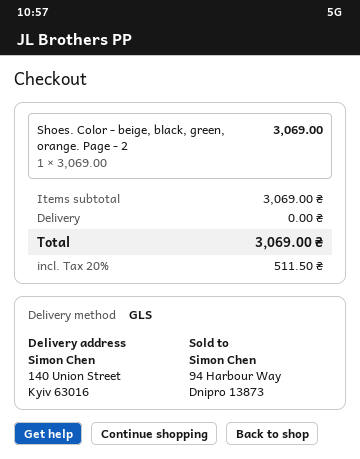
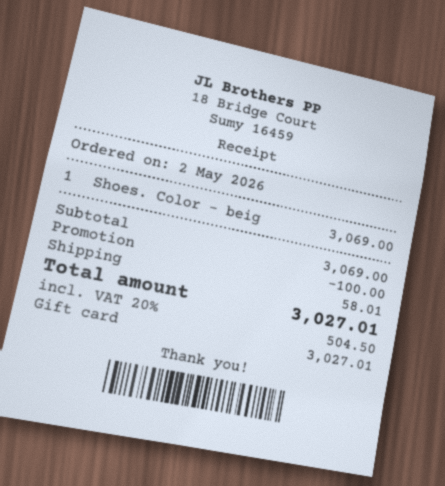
discount: none -> 100.00
shipping: 0.00 -> 58.01
tax: 20% = 511.50 -> 20% = 504.50
total: 3069.00 -> 3027.01

